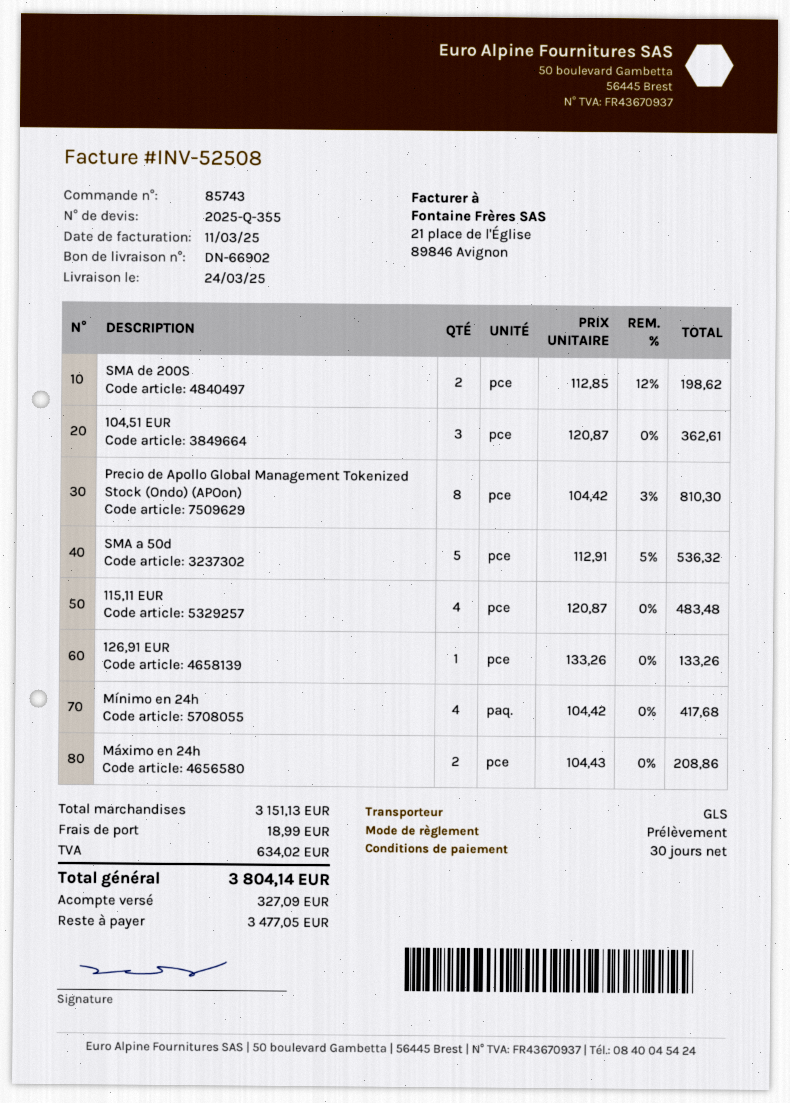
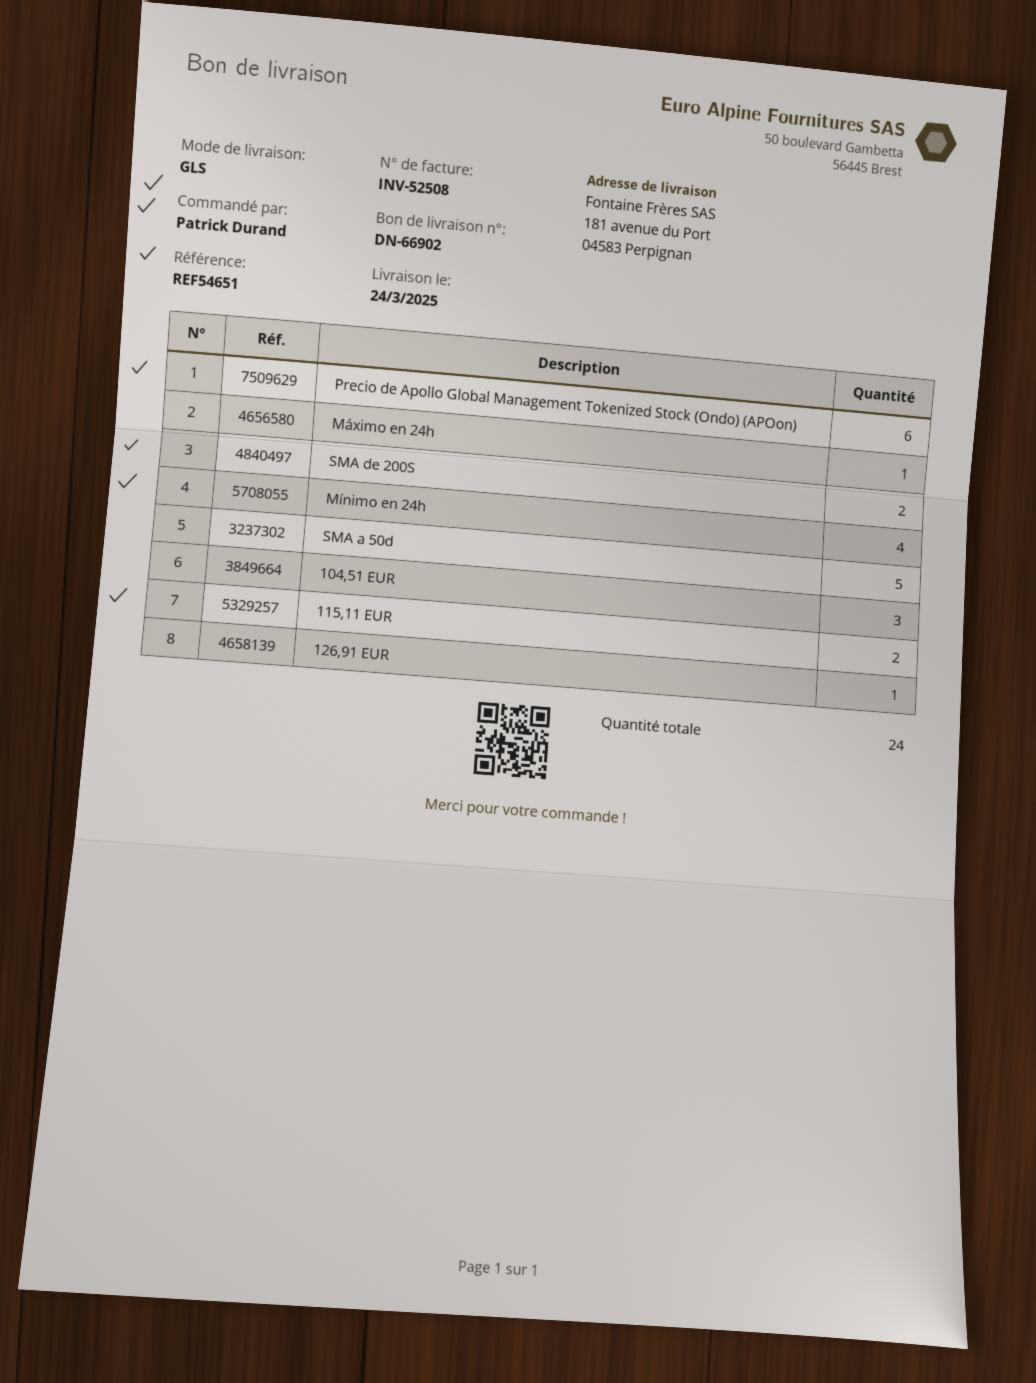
Precio de Apollo Global Management Tokenized Stock (Ondo) (APOon): 8 -> 6
115,11 EUR: 4 -> 2
Máximo en 24h: 2 -> 1

